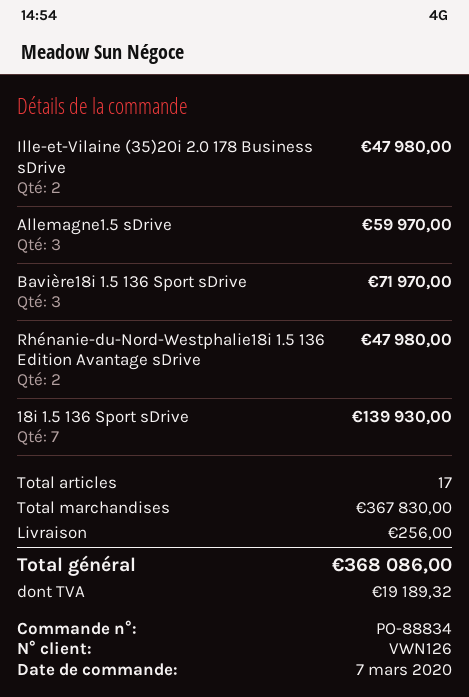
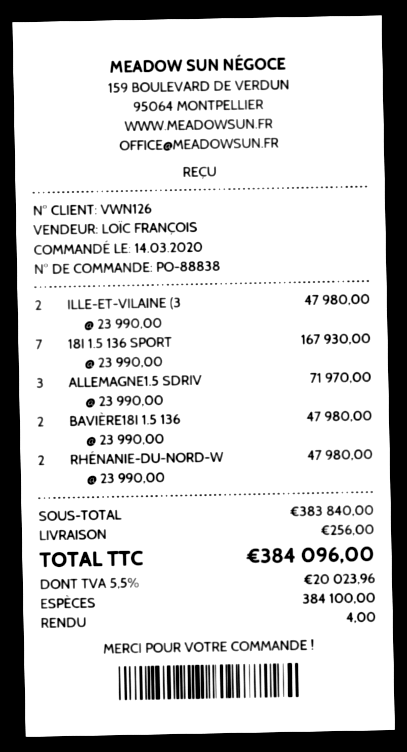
order number: PO-88834 -> PO-88838
order date: 2020-03-07 -> 2020-03-14
Allemagne1.5 sDrive: 3 for 59970.00 -> 3 for 71970.00
Bavière18i 1.5 136 Sport sDrive: 3 for 71970.00 -> 2 for 47980.00
18i 1.5 136 Sport sDrive: 7 for 139930.00 -> 7 for 167930.00
subtotal: 367830.00 -> 383840.00
tax: 19189.32 -> 20023.96
total: 368086.00 -> 384096.00

